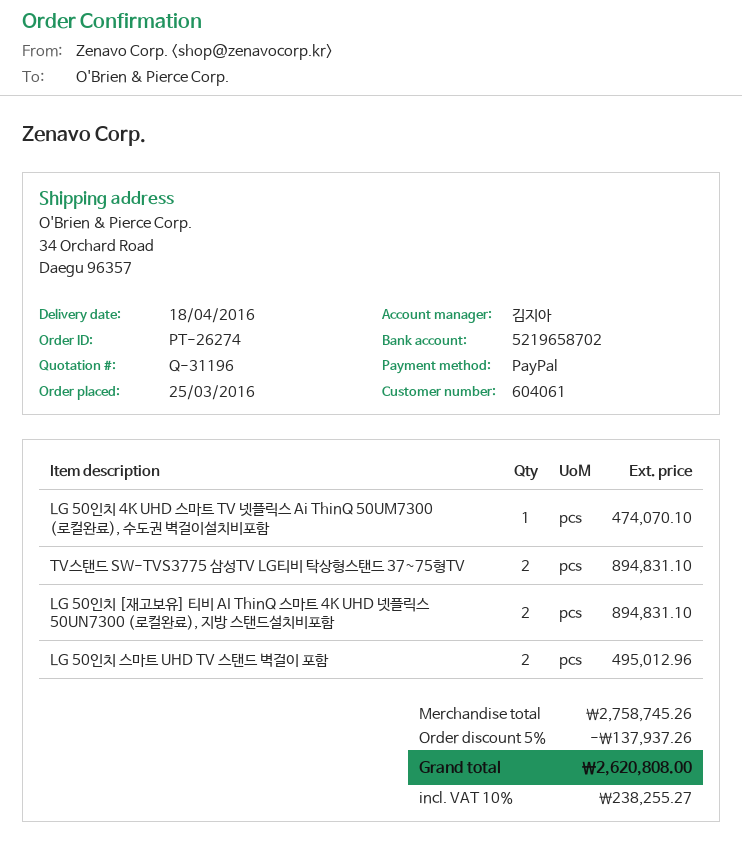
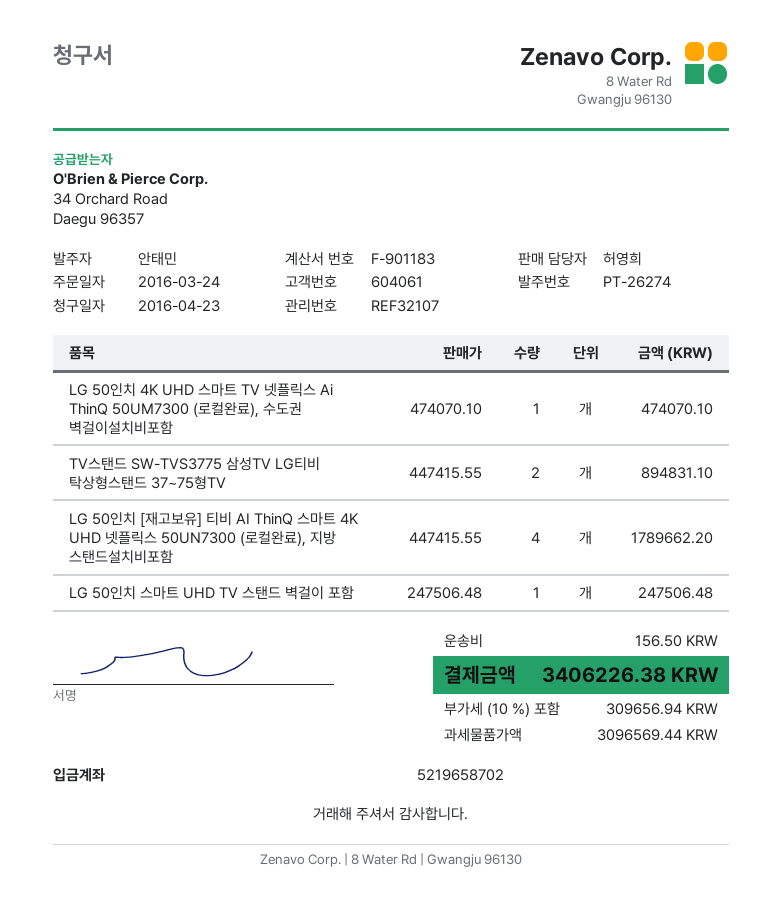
order date: 2016-03-25 -> 2016-03-24
sales rep: 김지아 -> 허영희
LG 50인치 [재고보유] 티비 AI ThinQ 스마트 4K UHD 넷플릭스 50UN7300 (로컬완료), 지방 스탠드설치비포함: 2 for 894831.10 -> 4 for 1789662.20
LG 50인치 스마트 UHD TV 스탠드 벽걸이 포함: 2 for 495012.96 -> 1 for 247506.48
discount: 5% = 137937.26 -> none
shipping: none -> 156.50
tax: 10% = 238255.27 -> 10% = 309656.94
total: 2620808.00 -> 3406226.38

